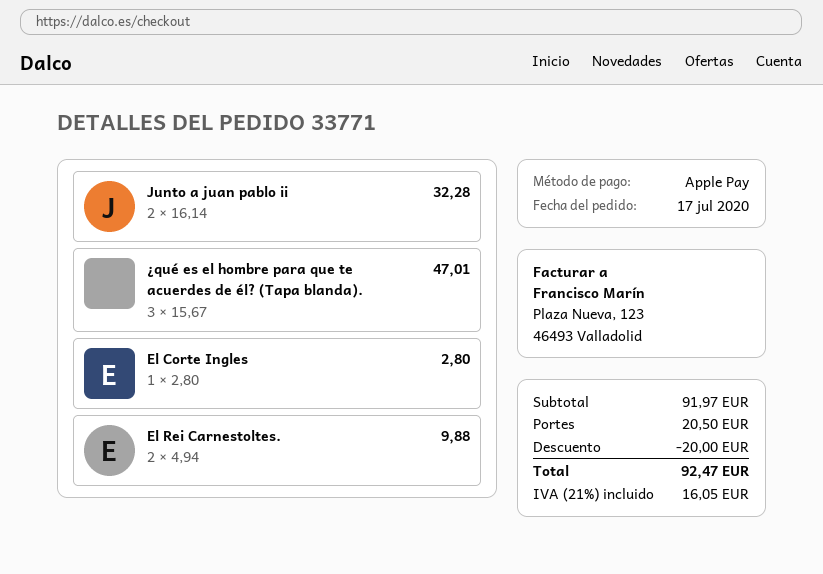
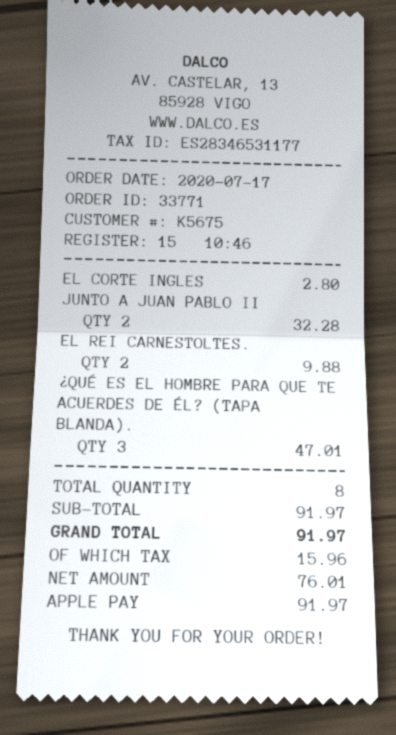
discount: 20.00 -> none
shipping: 20.50 -> none
tax: 16.05 -> 15.96
total: 92.47 -> 91.97

